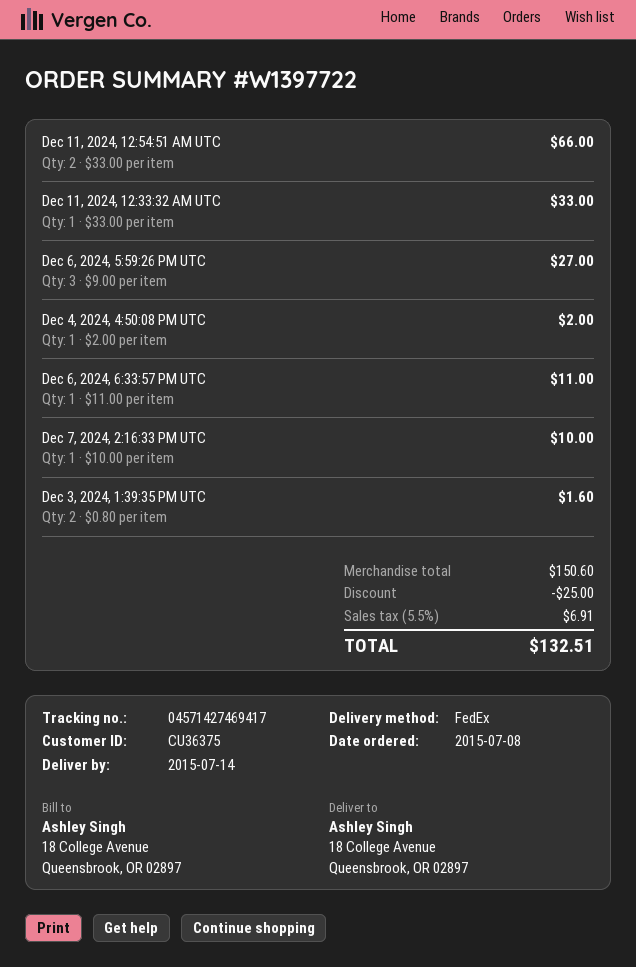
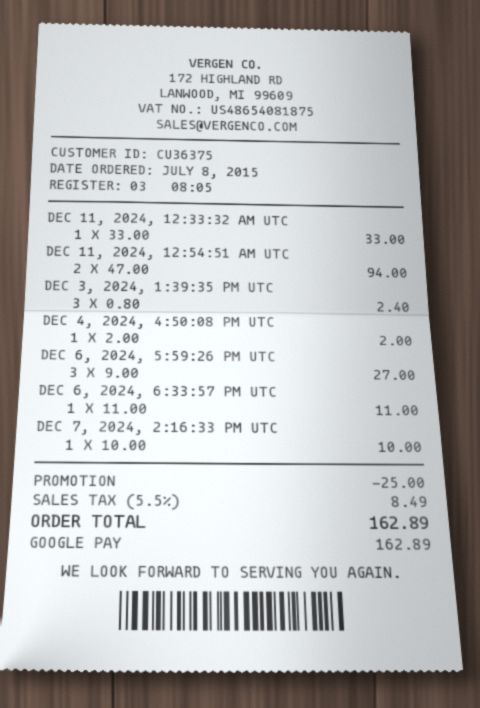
Dec 11, 2024, 12:54:51 AM UTC: 2 x 33.00 = 66.00 -> 2 x 47.00 = 94.00
Dec 3, 2024, 1:39:35 PM UTC: 2 x 0.80 = 1.60 -> 3 x 0.80 = 2.40
tax: 5.5% = 6.91 -> 5.5% = 8.49
total: 132.51 -> 162.89

